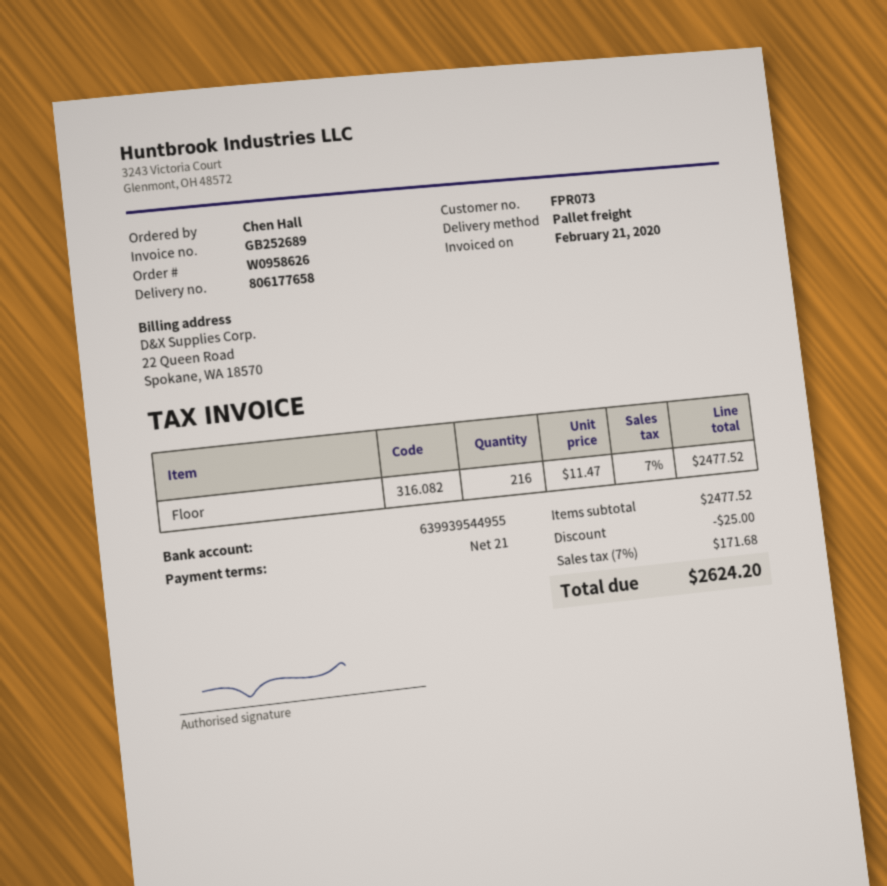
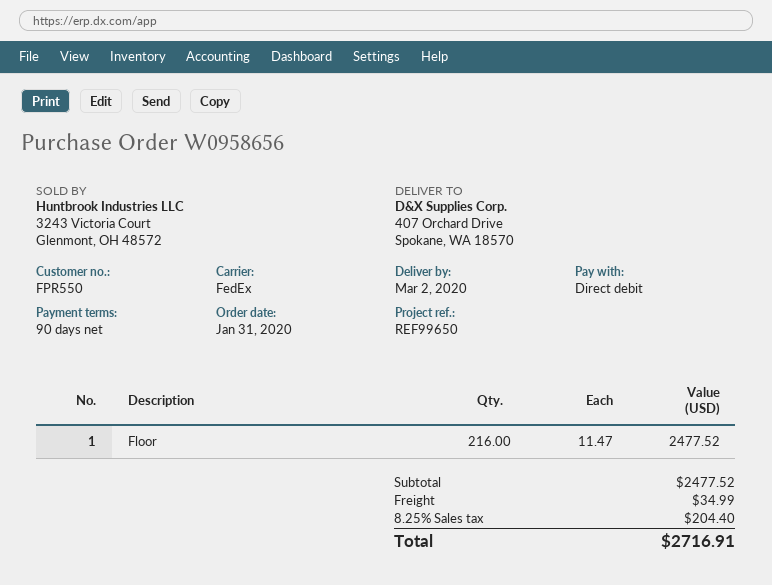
order number: W0958626 -> W0958656
payment terms: 21 days -> 90 days
customer number: FPR073 -> FPR550
shipping method: pallet freight -> FedEx
discount: 25.00 -> none
shipping: none -> 34.99
tax: 7% = 171.68 -> 8.25% = 204.40
total: 2624.20 -> 2716.91

